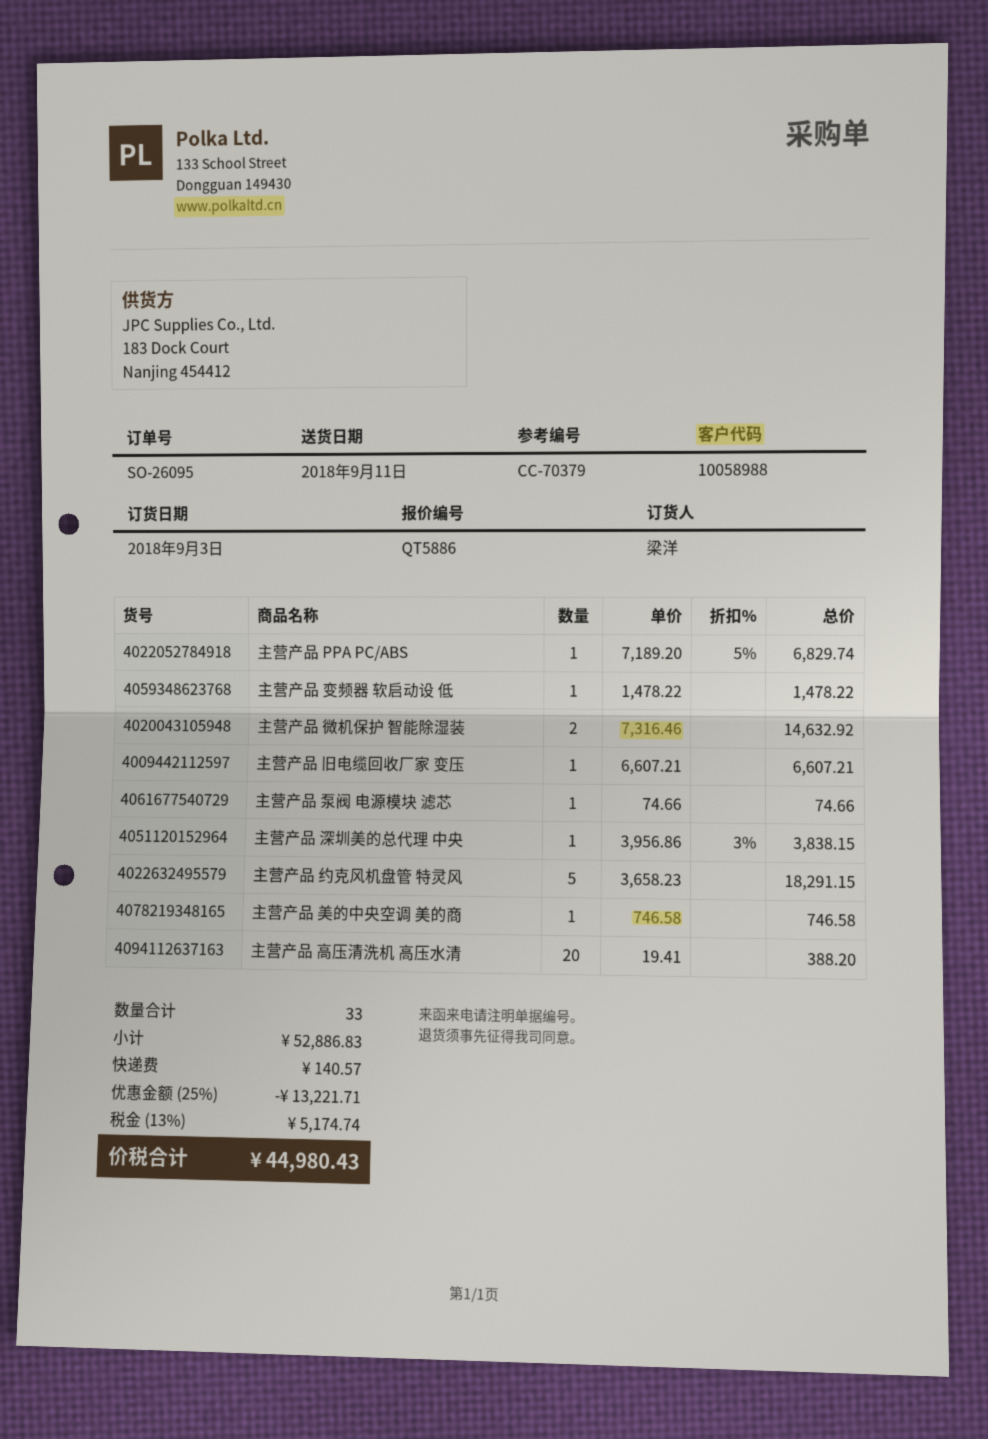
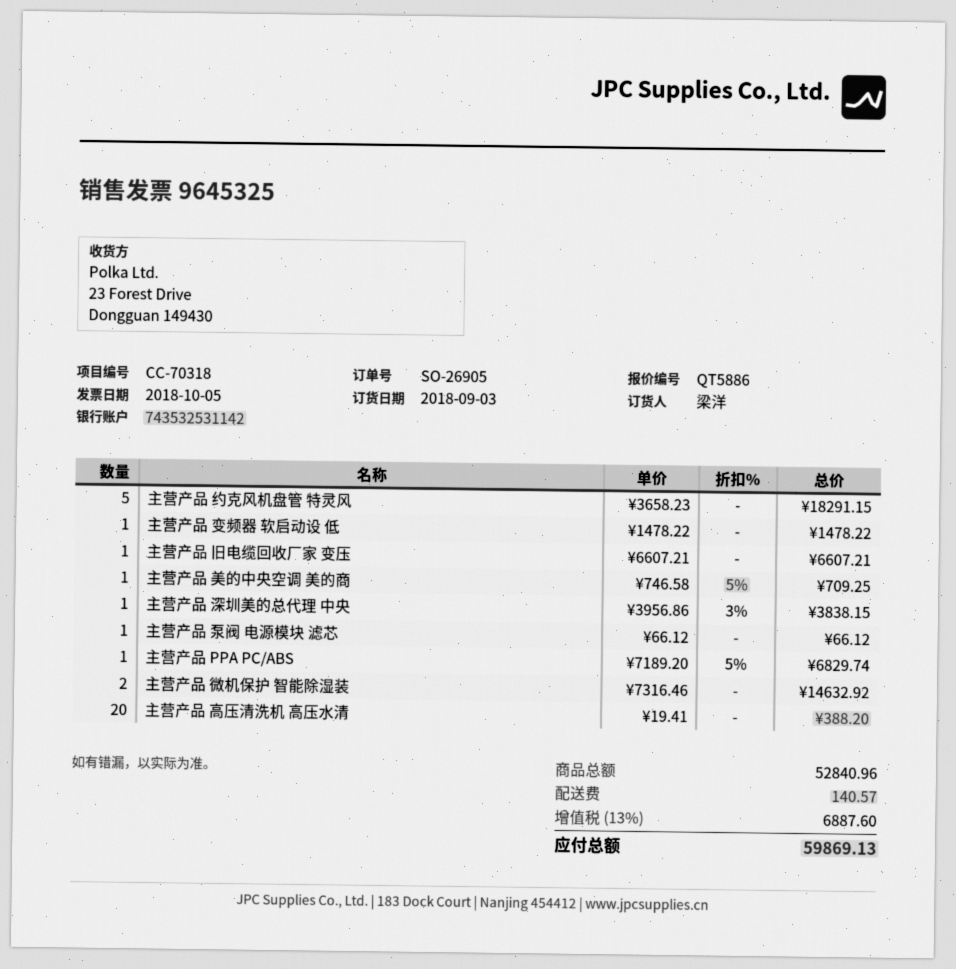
order number: SO-26095 -> SO-26905
reference: CC-70379 -> CC-70318
主营产品 泵阀 电源模块 滤芯: 1 x 74.66 = 74.66 -> 1 x 66.12 = 66.12
主营产品 美的中央空调 美的商: 1 x 746.58 = 746.58 -> 1 x 746.58 - 5% = 709.25
subtotal: 52886.83 -> 52840.96
discount: 25% = 13221.71 -> none
tax: 13% = 5174.74 -> 13% = 6887.60
total: 44980.43 -> 59869.13

